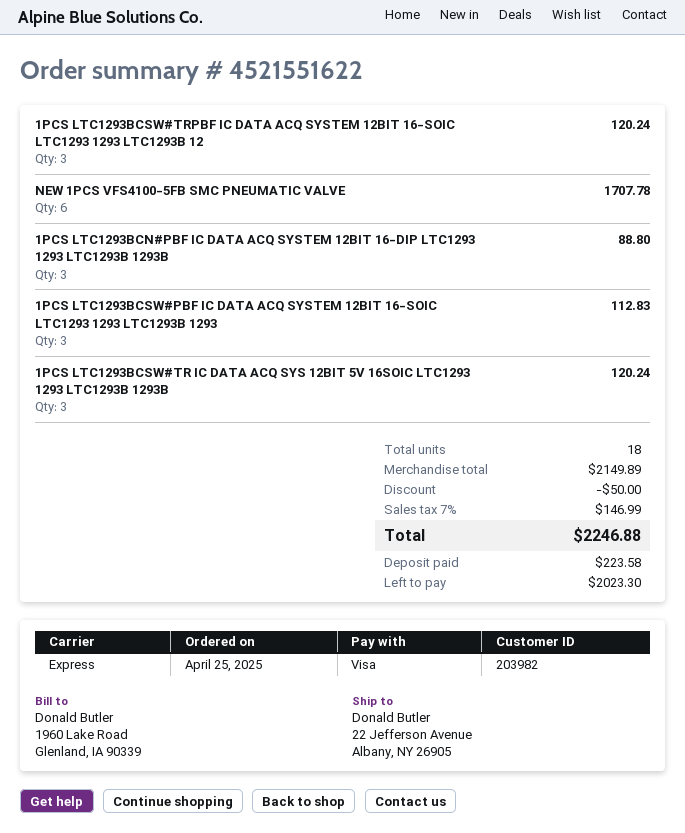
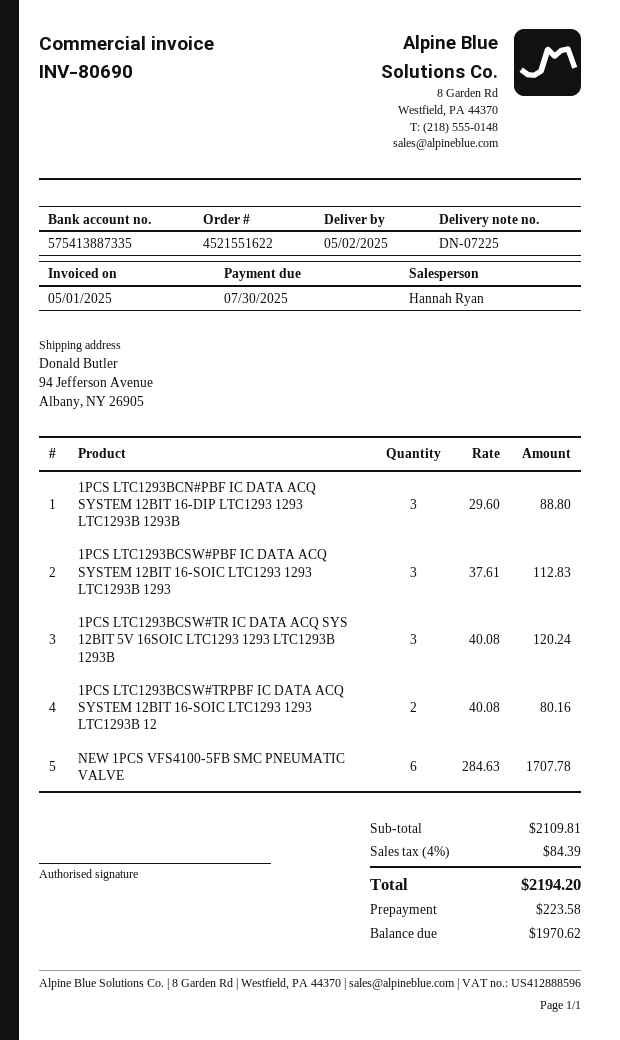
ship to: 22 Jefferson Avenue, Albany, NY 26905 -> 94 Jefferson Avenue, Albany, NY 26905
1PCS LTC1293BCSW#TRPBF IC DATA ACQ SYSTEM 12BIT 16-SOIC LTC1293 1293 LTC1293B 12: 3 for 120.24 -> 2 for 80.16
subtotal: 2149.89 -> 2109.81
discount: 50.00 -> none
tax: 7% = 146.99 -> 4% = 84.39
total: 2246.88 -> 2194.20
balance: 2023.30 -> 1970.62

